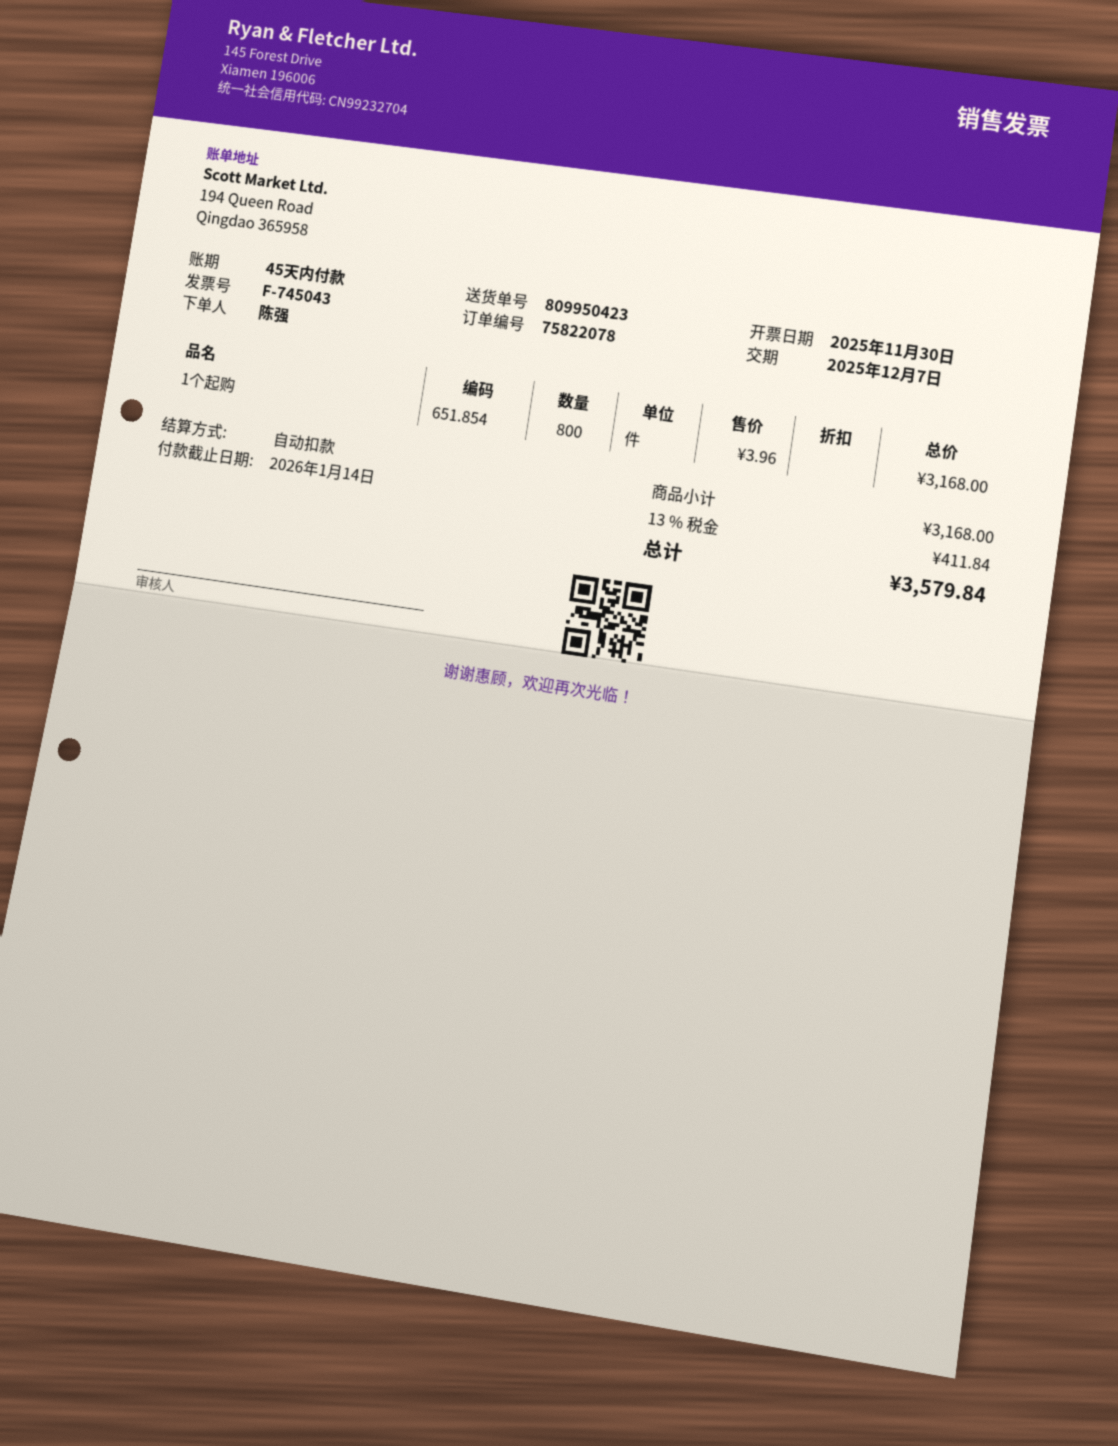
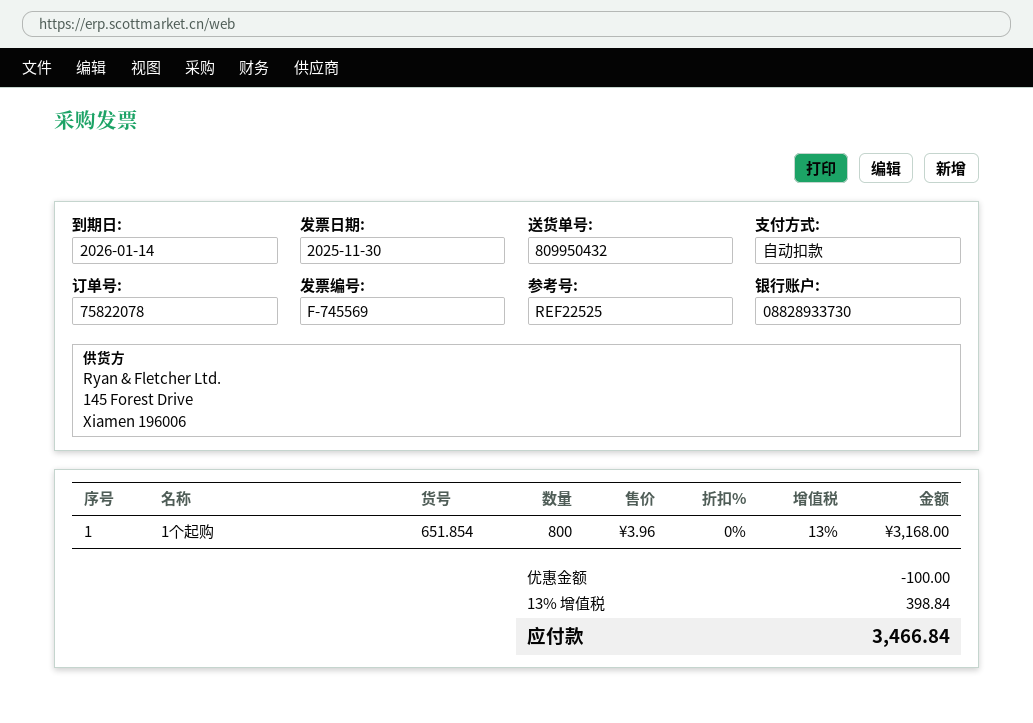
delivery note number: 809950423 -> 809950432
invoice number: F-745043 -> F-745569
discount: none -> 100.00
tax: 13% = 411.84 -> 13% = 398.84
total: 3579.84 -> 3466.84

